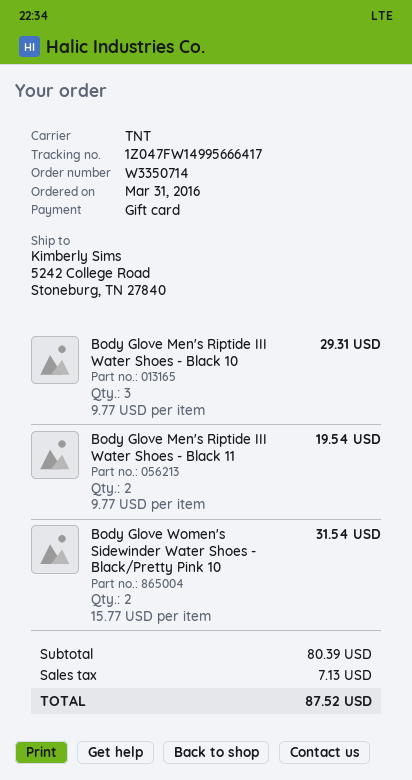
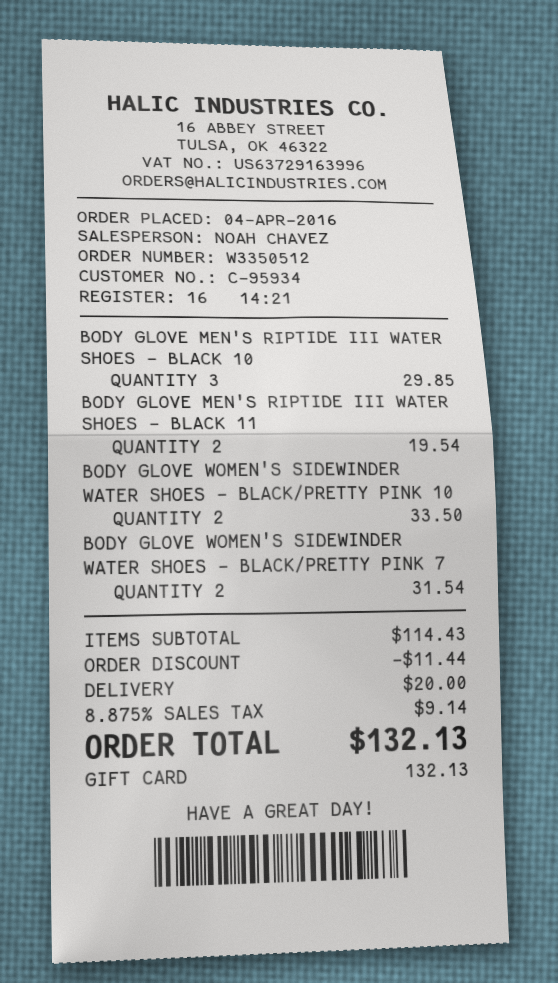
order number: W3350714 -> W3350512
order date: 2016-03-31 -> 2016-04-04
Body Glove Men's Riptide III Water Shoes - Black 10: 3 for 29.31 -> 3 for 29.85
Body Glove Women's Sidewinder Water Shoes - Black/Pretty Pink 10: 2 for 31.54 -> 2 for 33.50
BODY GLOVE WOMEN'S SIDEWINDER WATER SHOES - BLACK/PRETTY PINK 7: none -> 2 for 31.54
subtotal: 80.39 -> 114.43
discount: none -> 11.44
shipping: none -> 20.00
tax: 7.13 -> 9.14
total: 87.52 -> 132.13

